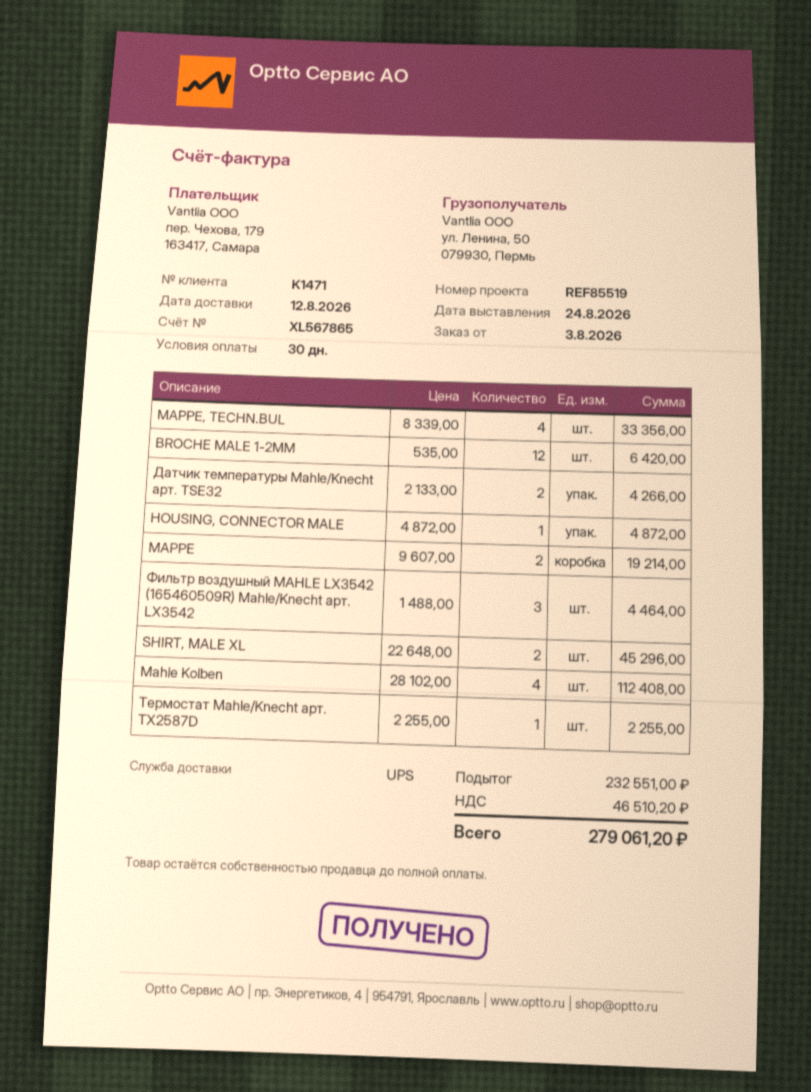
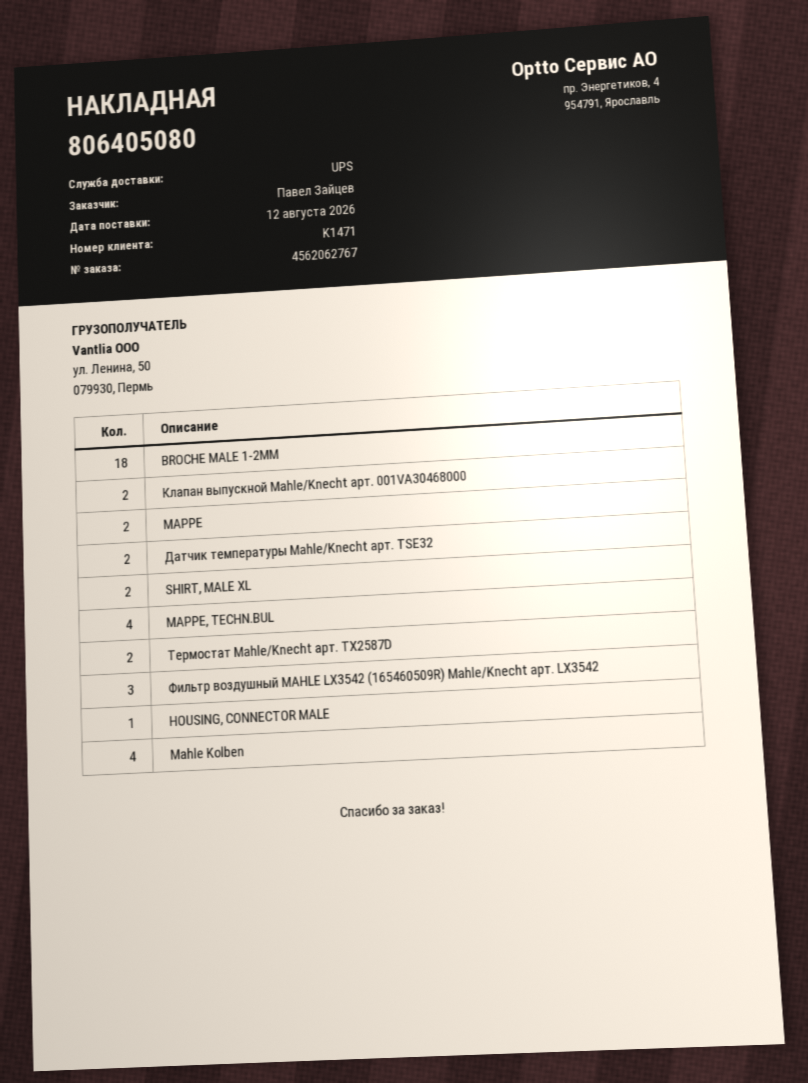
BROCHE MALE 1-2MM: 12 -> 18
Термостат Mahle/Knecht арт. TX2587D: 1 -> 2
Клапан выпускной Mahle/Knecht арт. 001VA30468000: none -> 2

